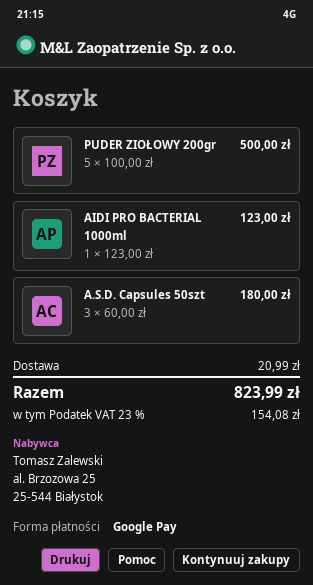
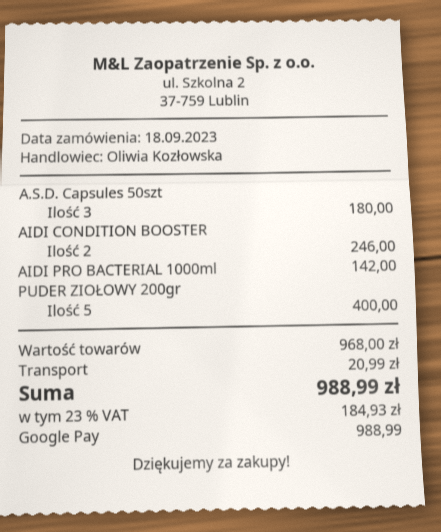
PUDER ZIOŁOWY 200gr: 5 for 500.00 -> 5 for 400.00
AIDI PRO BACTERIAL 1000ml: 1 for 123.00 -> 1 for 142.00
AIDI CONDITION BOOSTER: none -> 2 for 246.00
tax: 23% = 154.08 -> 23% = 184.93
total: 823.99 -> 988.99

